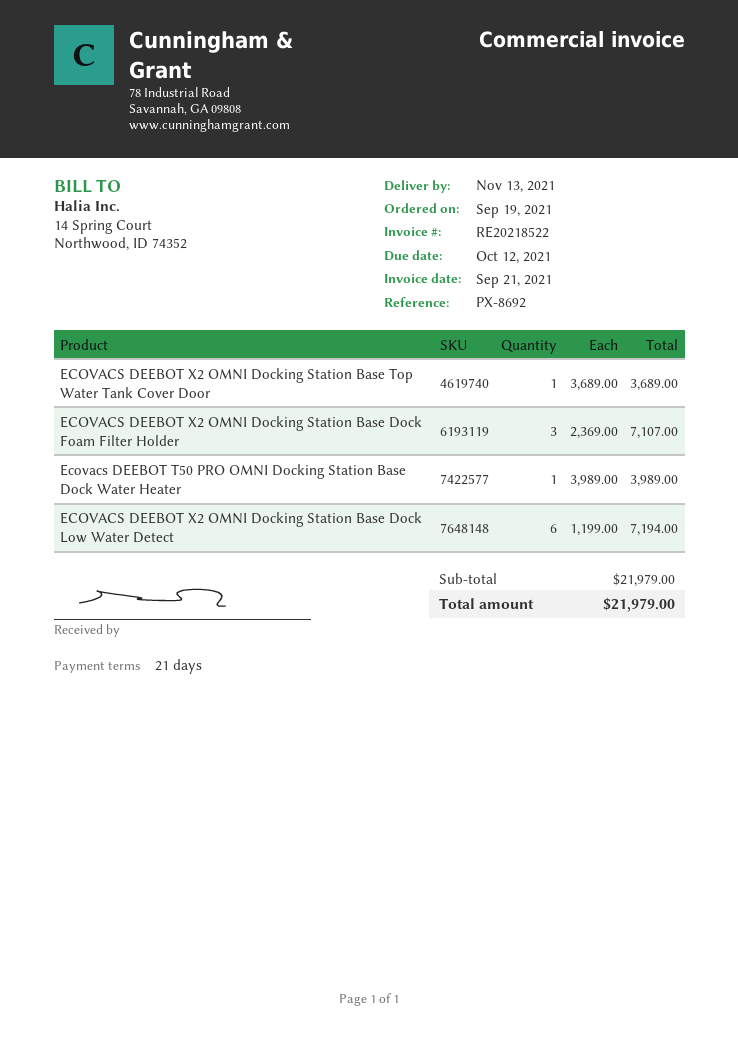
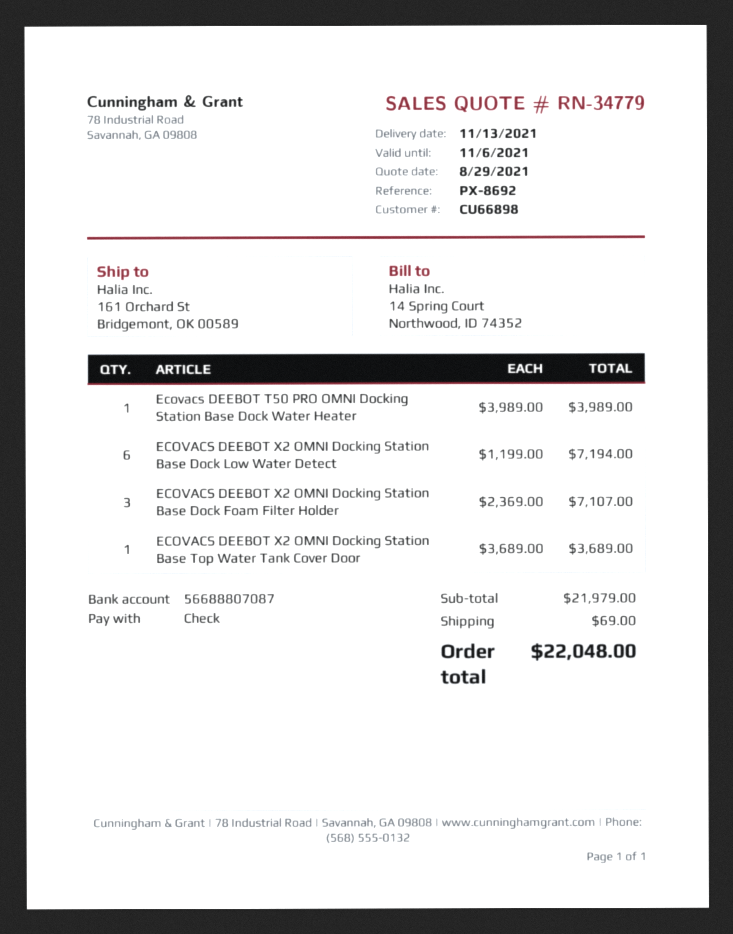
shipping: none -> 69.00
total: 21979.00 -> 22048.00

